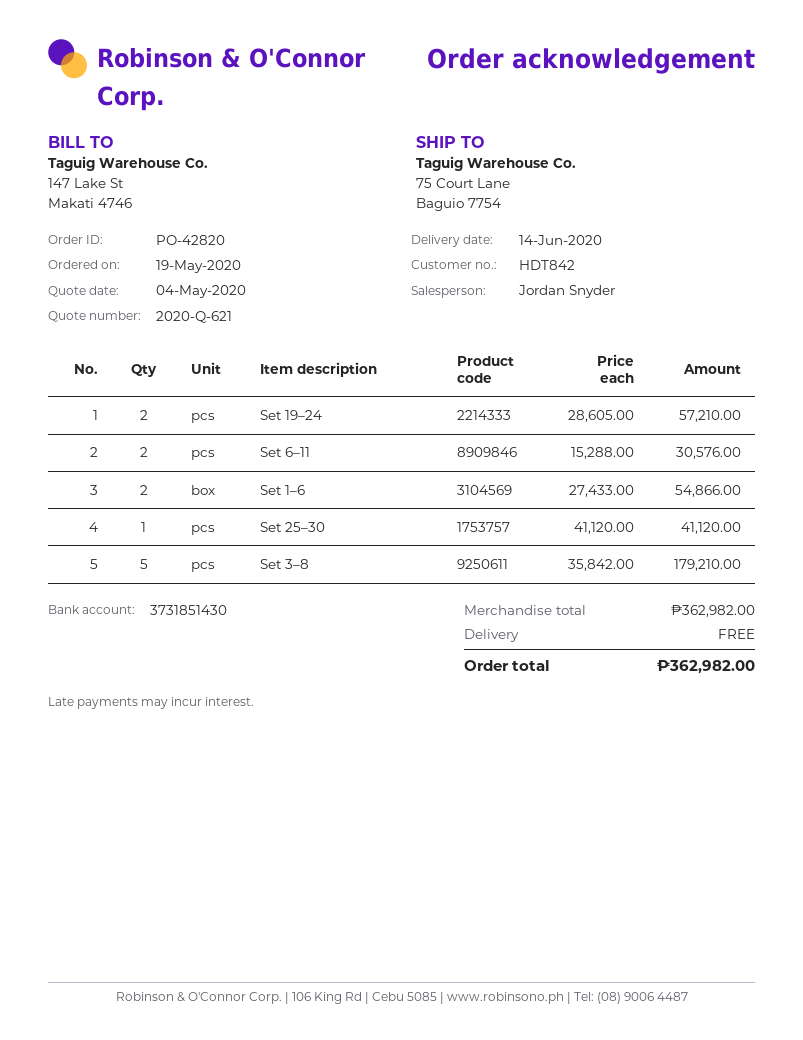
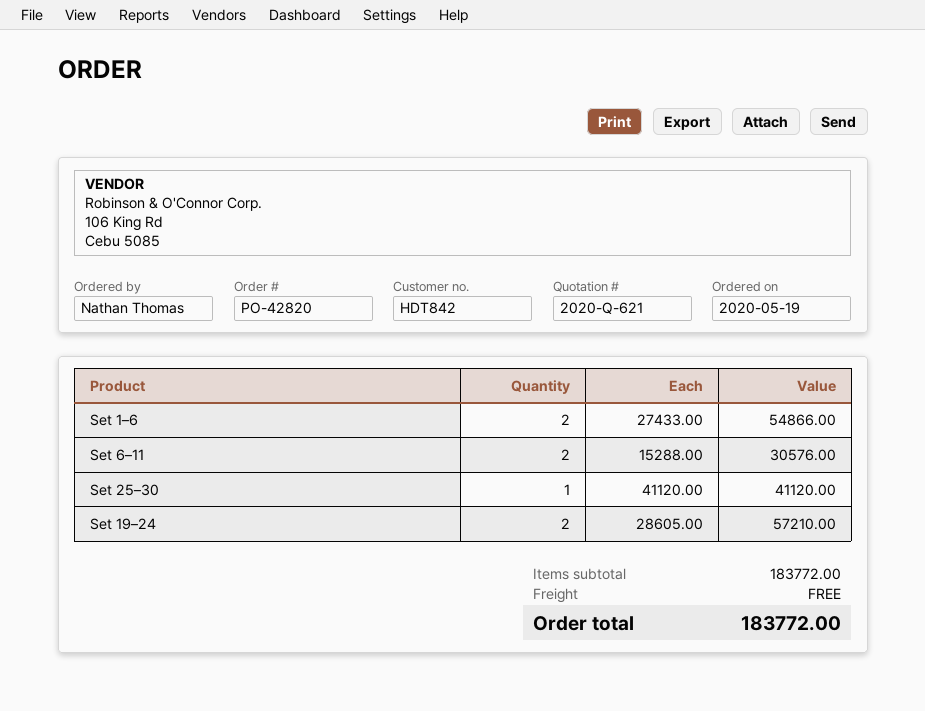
Set 3–8: 5 x 35842.00 = 179210.00 -> none
subtotal: 362982.00 -> 183772.00
total: 362982.00 -> 183772.00

